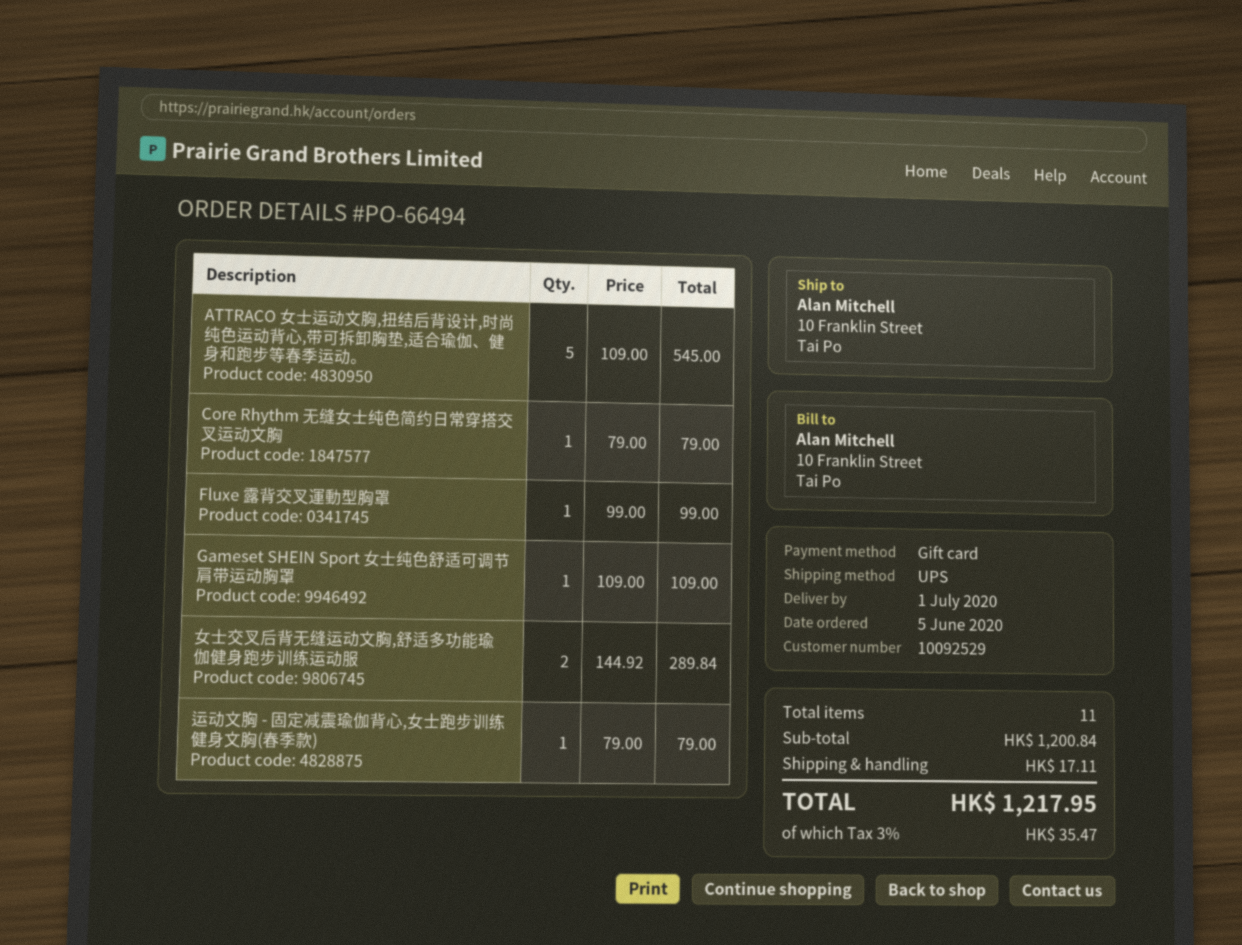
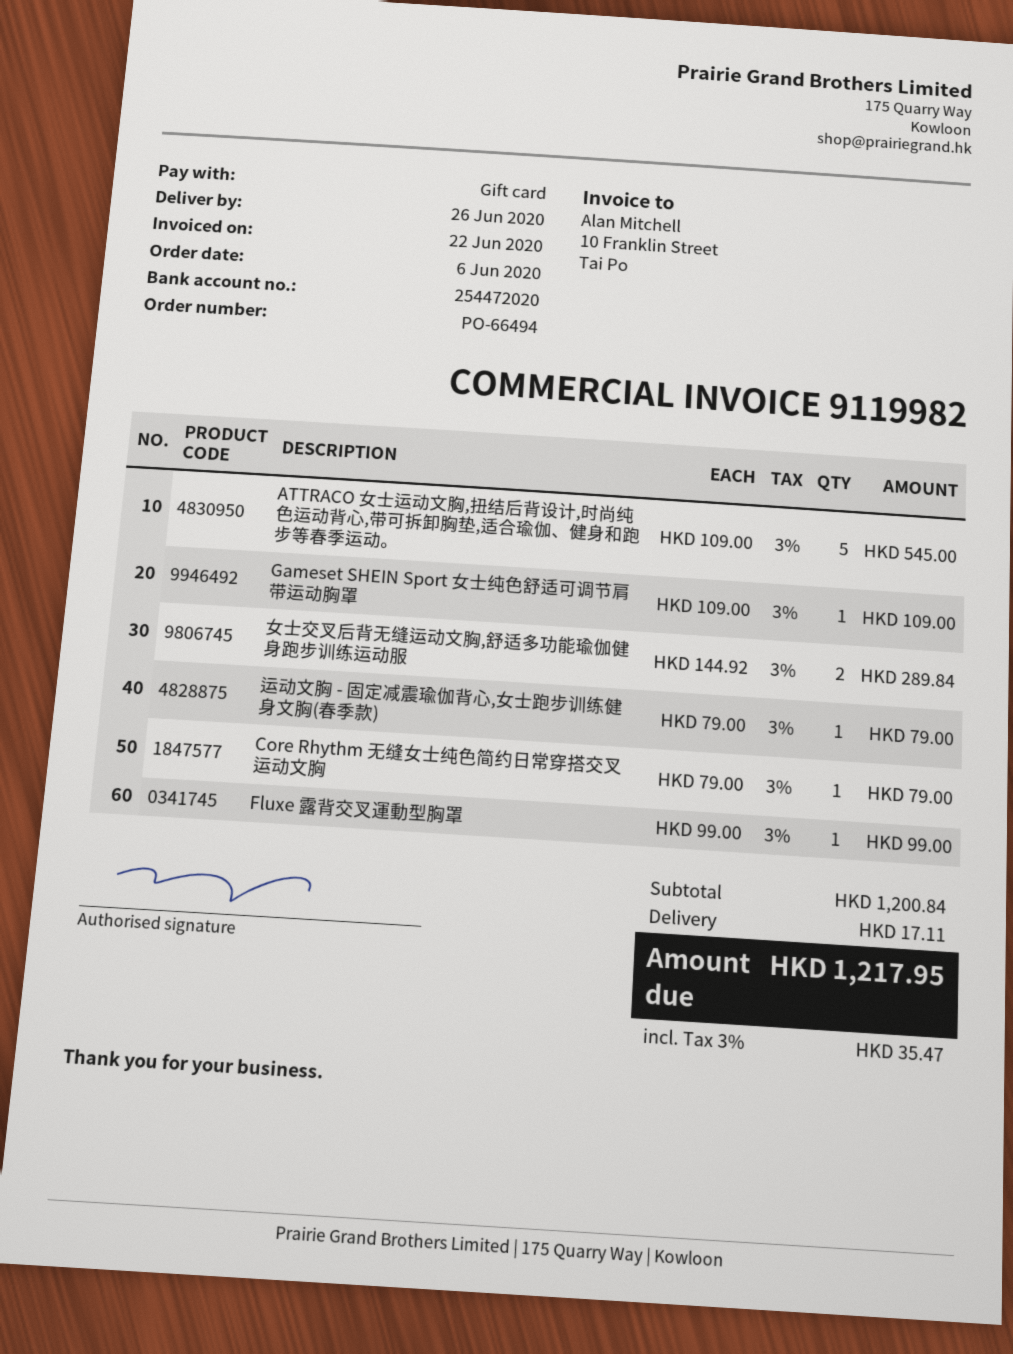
order date: 2020-06-05 -> 2020-06-06
delivery date: 2020-07-01 -> 2020-06-26

